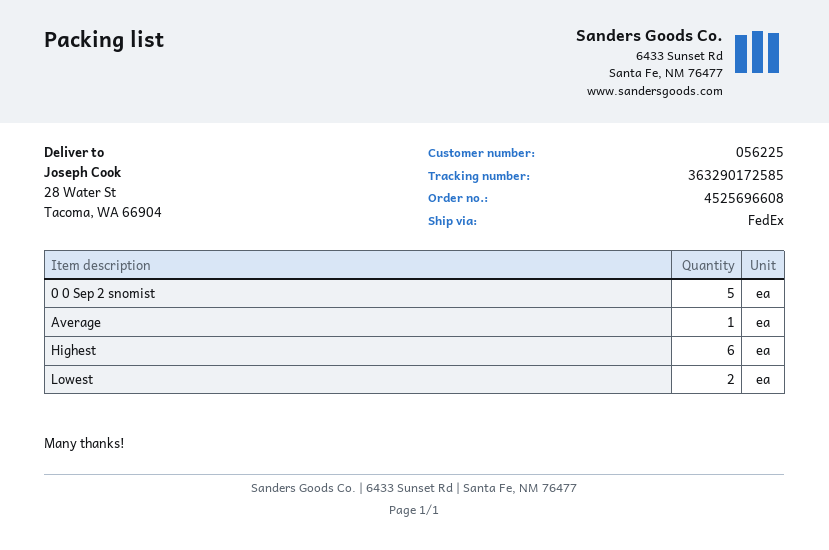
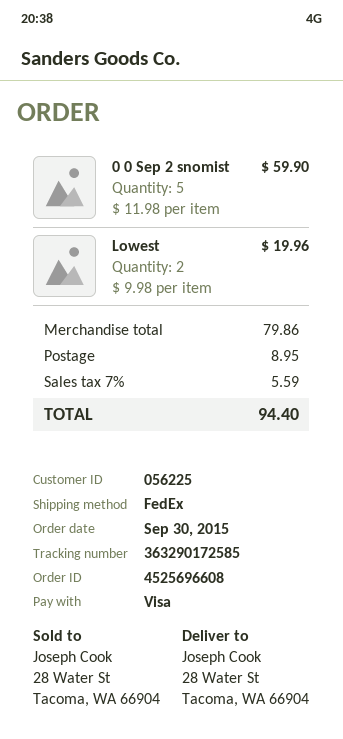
Average: 1 -> none
Highest: 6 -> none

